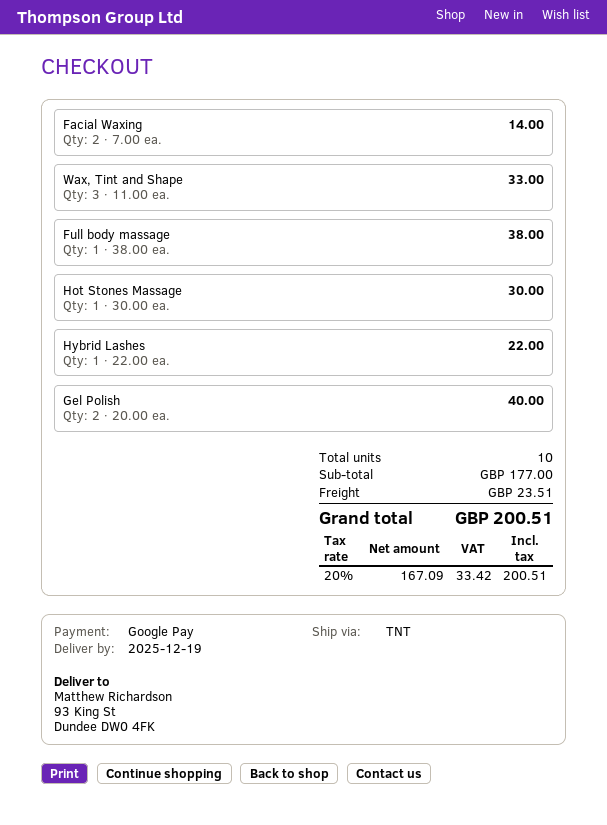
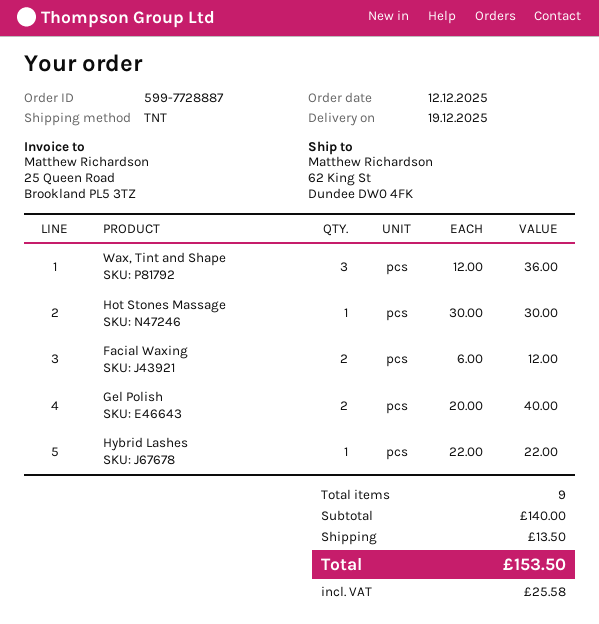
ship to: 93 King St, Dundee DW0 4FK -> 62 King St, Dundee DW0 4FK
Facial Waxing: 2 x 7.00 = 14.00 -> 2 x 6.00 = 12.00
Wax, Tint and Shape: 3 x 11.00 = 33.00 -> 3 x 12.00 = 36.00
Full body massage: 1 x 38.00 = 38.00 -> none
total quantity: 10 -> 9
subtotal: 177.00 -> 140.00
shipping: 23.51 -> 13.50
tax: 33.42 -> 25.58
total: 200.51 -> 153.50

